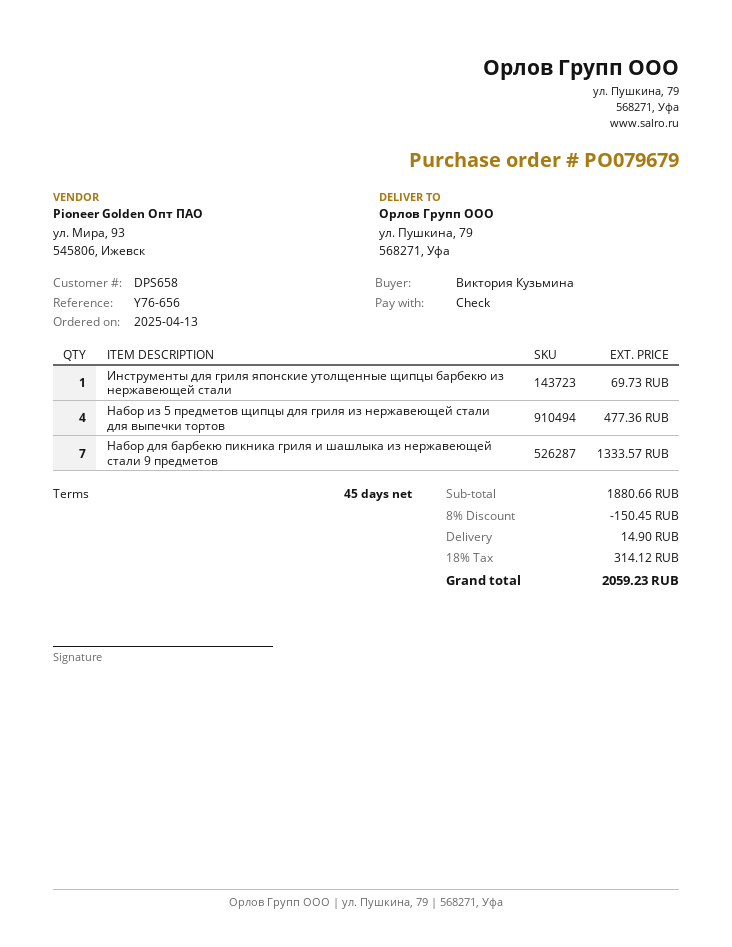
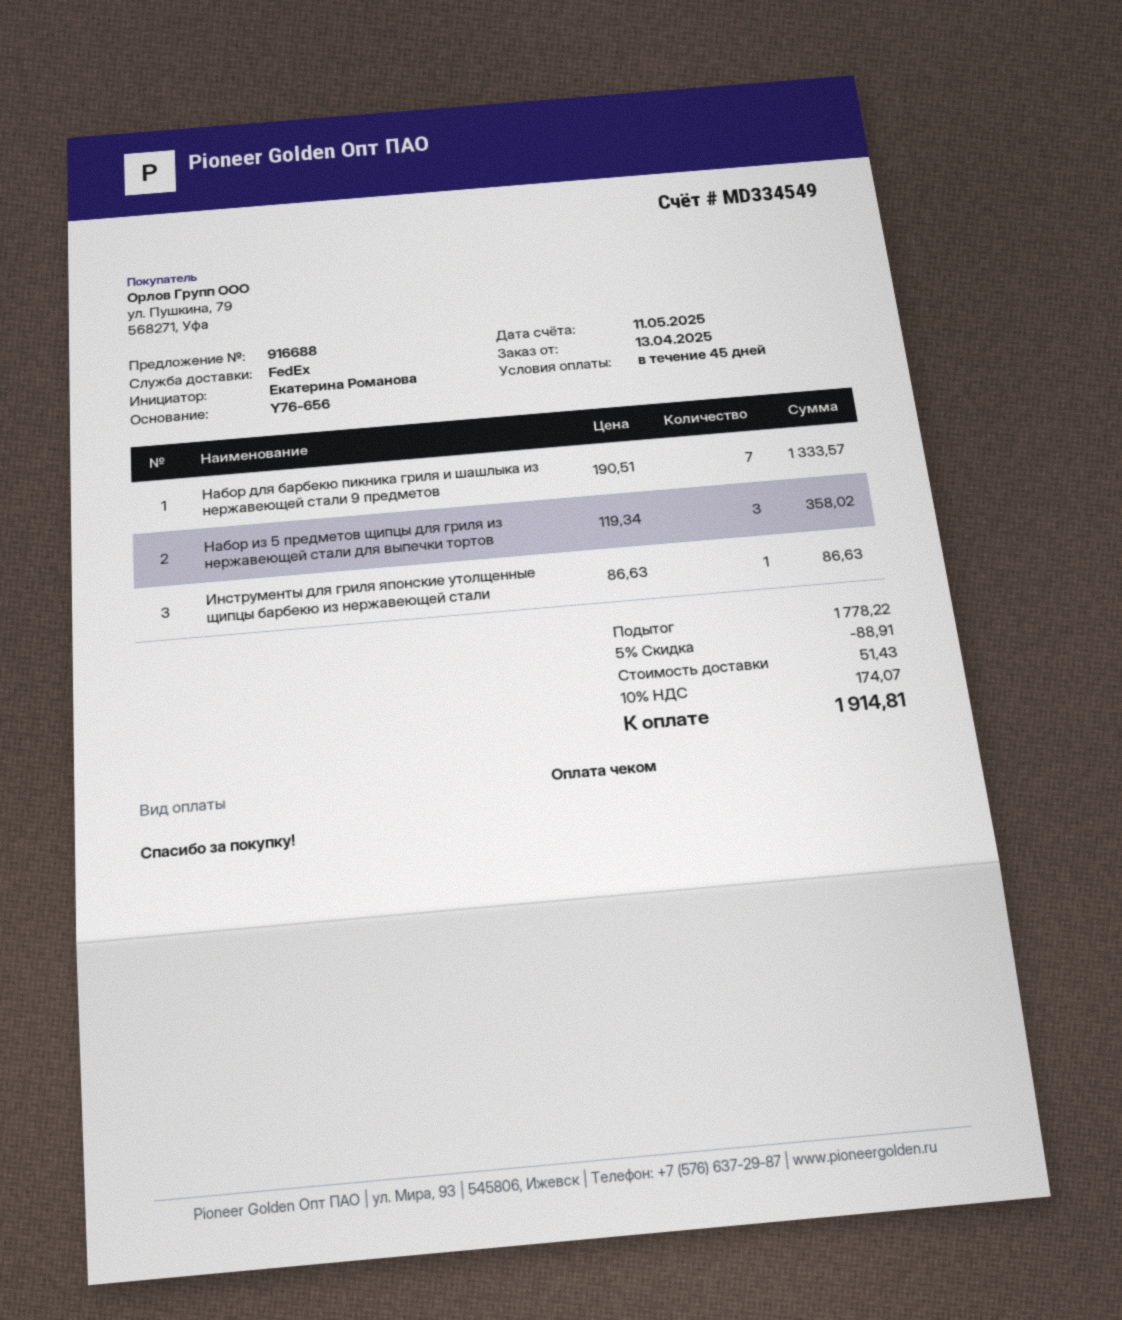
ordered by: Виктория Кузьмина -> Екатерина Романова
Инструменты для гриля японские утолщенные щипцы барбекю из нержавеющей стали: 1 for 69.73 -> 1 for 86.63
Набор из 5 предметов щипцы для гриля из нержавеющей стали для выпечки тортов: 4 for 477.36 -> 3 for 358.02
subtotal: 1880.66 -> 1778.22
discount: 8% = 150.45 -> 5% = 88.91
shipping: 14.90 -> 51.43
tax: 18% = 314.12 -> 10% = 174.07
total: 2059.23 -> 1914.81

